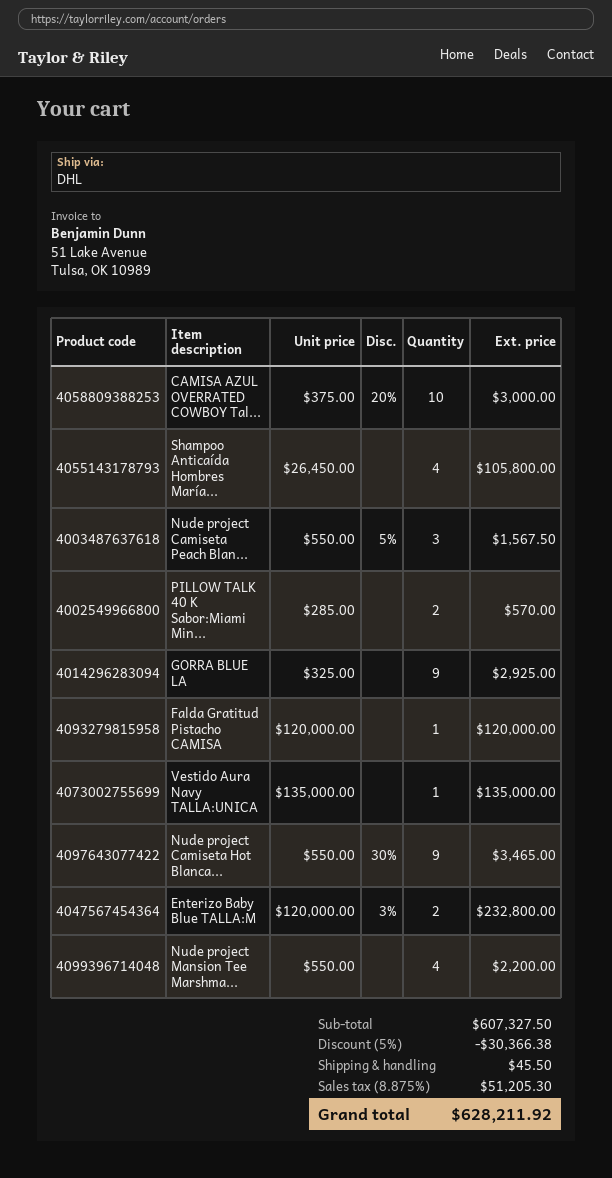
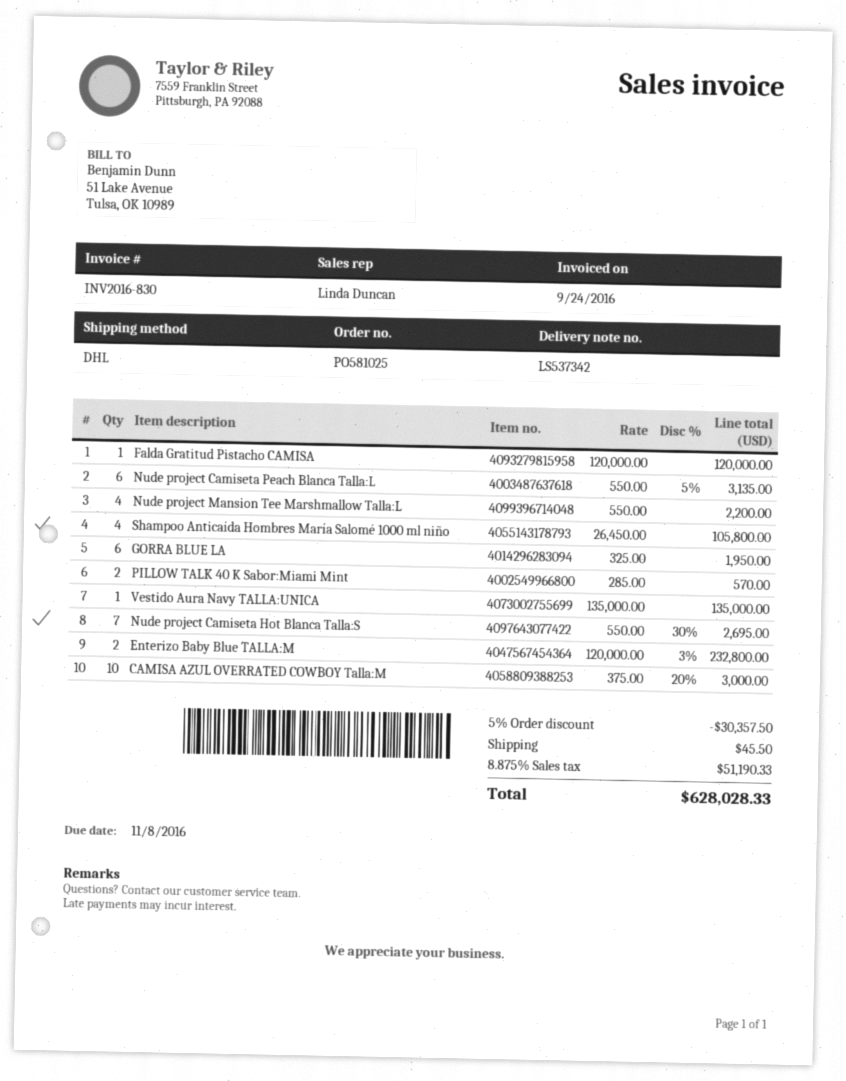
Nude project Camiseta Peach Blan...: 3 x 550.00 - 5% = 1567.50 -> 6 x 550.00 - 5% = 3135.00
GORRA BLUE LA: 9 x 325.00 = 2925.00 -> 6 x 325.00 = 1950.00
Nude project Camiseta Hot Blanca...: 9 x 550.00 - 30% = 3465.00 -> 7 x 550.00 - 30% = 2695.00
discount: 5% = 30366.38 -> 5% = 30357.50
tax: 8.875% = 51205.30 -> 8.875% = 51190.33
total: 628211.92 -> 628028.33

